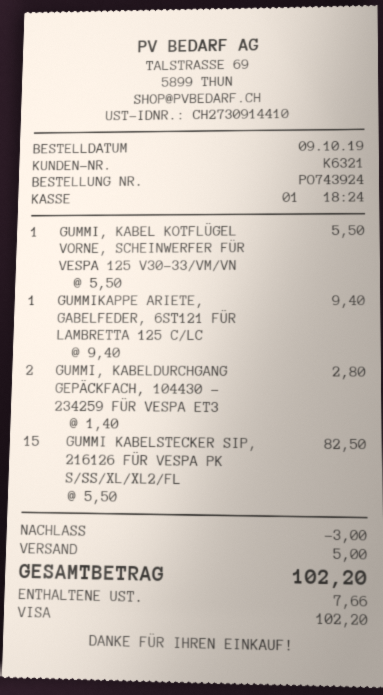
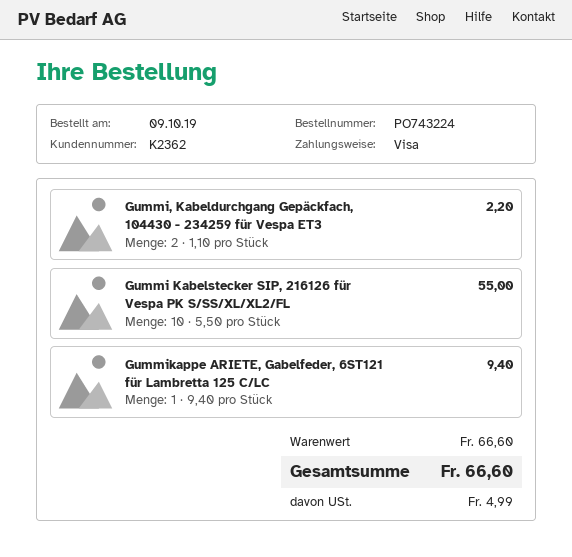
order number: PO743924 -> PO743224
customer number: K6321 -> K2362
GUMMI, KABEL KOTFLÜGEL VORNE, SCHEINWERFER FÜR VESPA 125 V30-33/VM/VN: 1 x 5.50 = 5.50 -> none
GUMMI, KABELDURCHGANG GEPÄCKFACH, 104430 - 234259 FÜR VESPA ET3: 2 x 1.40 = 2.80 -> 2 x 1.10 = 2.20
GUMMI KABELSTECKER SIP, 216126 FÜR VESPA PK S/SS/XL/XL2/FL: 15 x 5.50 = 82.50 -> 10 x 5.50 = 55.00
discount: 3.00 -> none
shipping: 5.00 -> none
tax: 7.66 -> 4.99
total: 102.20 -> 66.60

